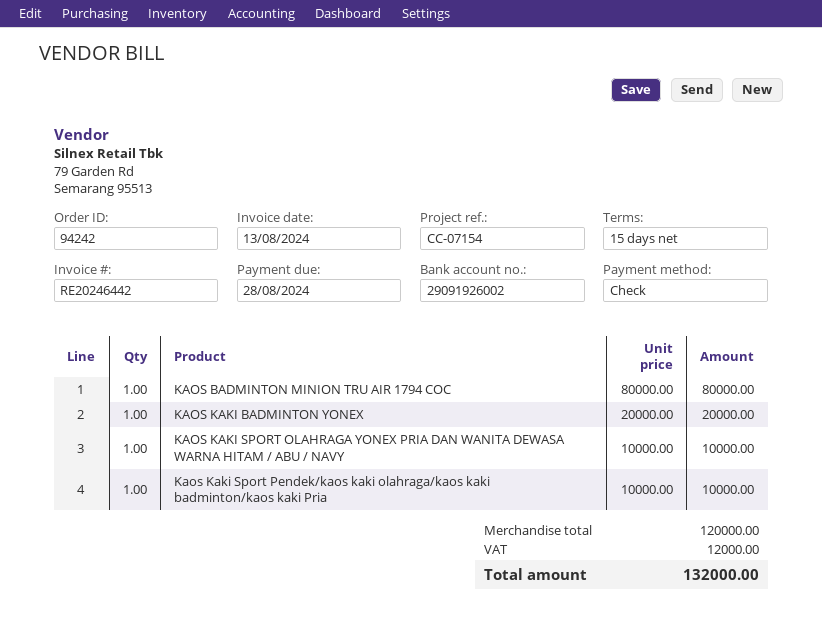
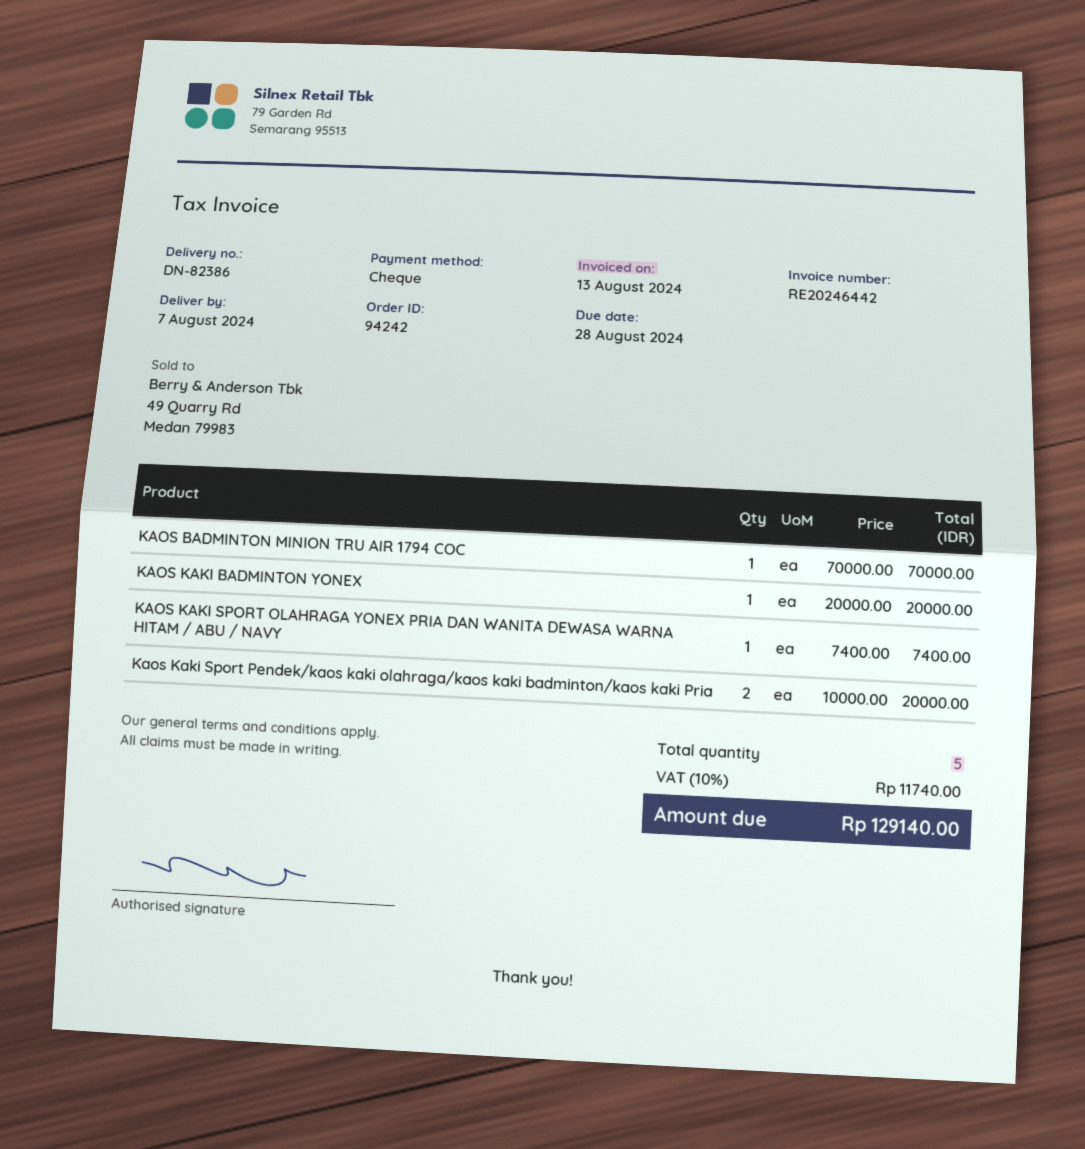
KAOS BADMINTON MINION TRU AIR 1794 COC: 1 x 80000.00 = 80000.00 -> 1 x 70000.00 = 70000.00
KAOS KAKI SPORT OLAHRAGA YONEX PRIA DAN WANITA DEWASA WARNA HITAM / ABU / NAVY: 1 x 10000.00 = 10000.00 -> 1 x 7400.00 = 7400.00
Kaos Kaki Sport Pendek/kaos kaki olahraga/kaos kaki badminton/kaos kaki Pria: 1 x 10000.00 = 10000.00 -> 2 x 10000.00 = 20000.00
tax: 12000.00 -> 11740.00
total: 132000.00 -> 129140.00

